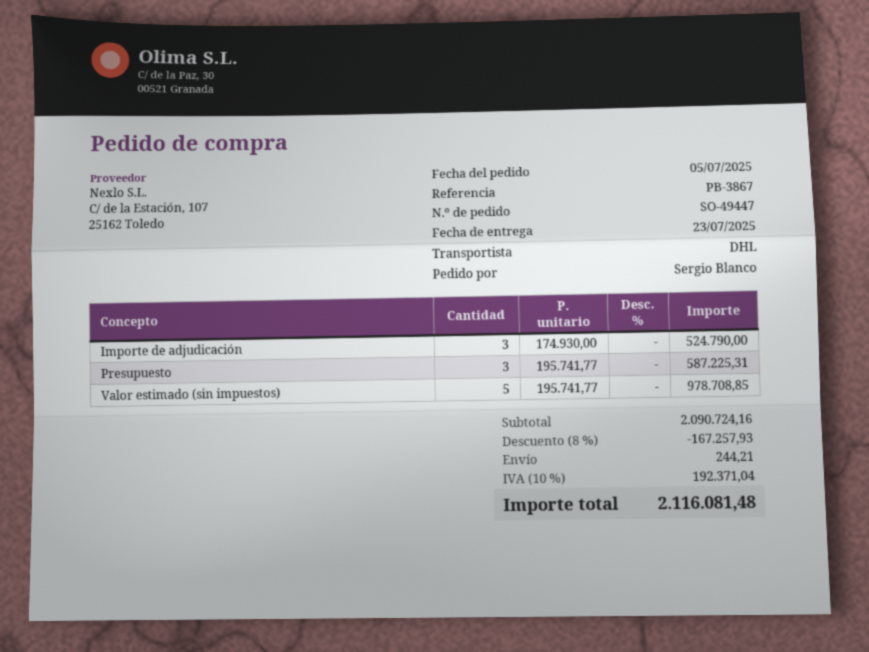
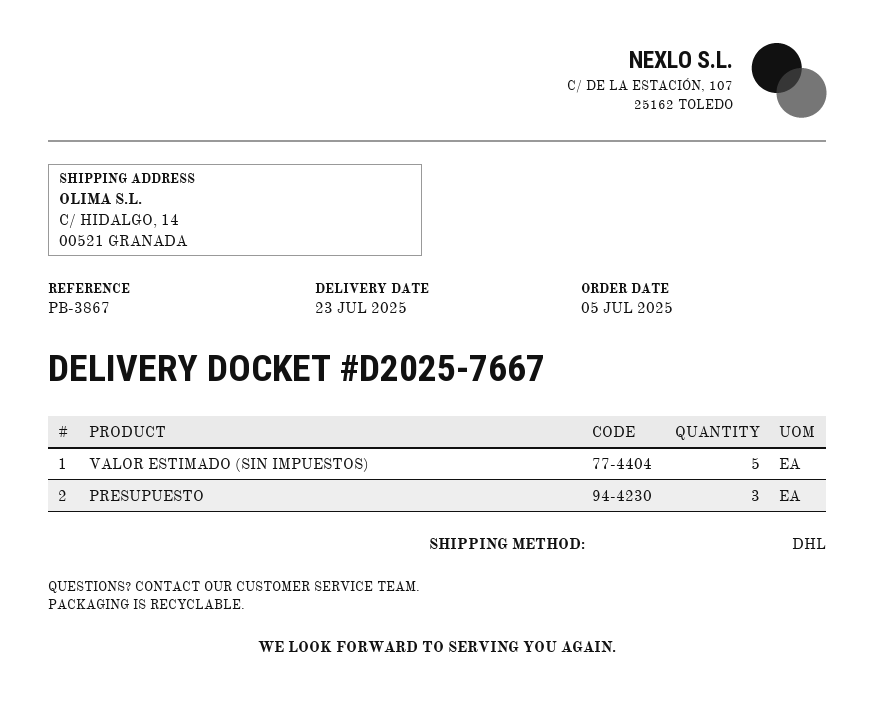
Importe de adjudicación: 3 -> none

